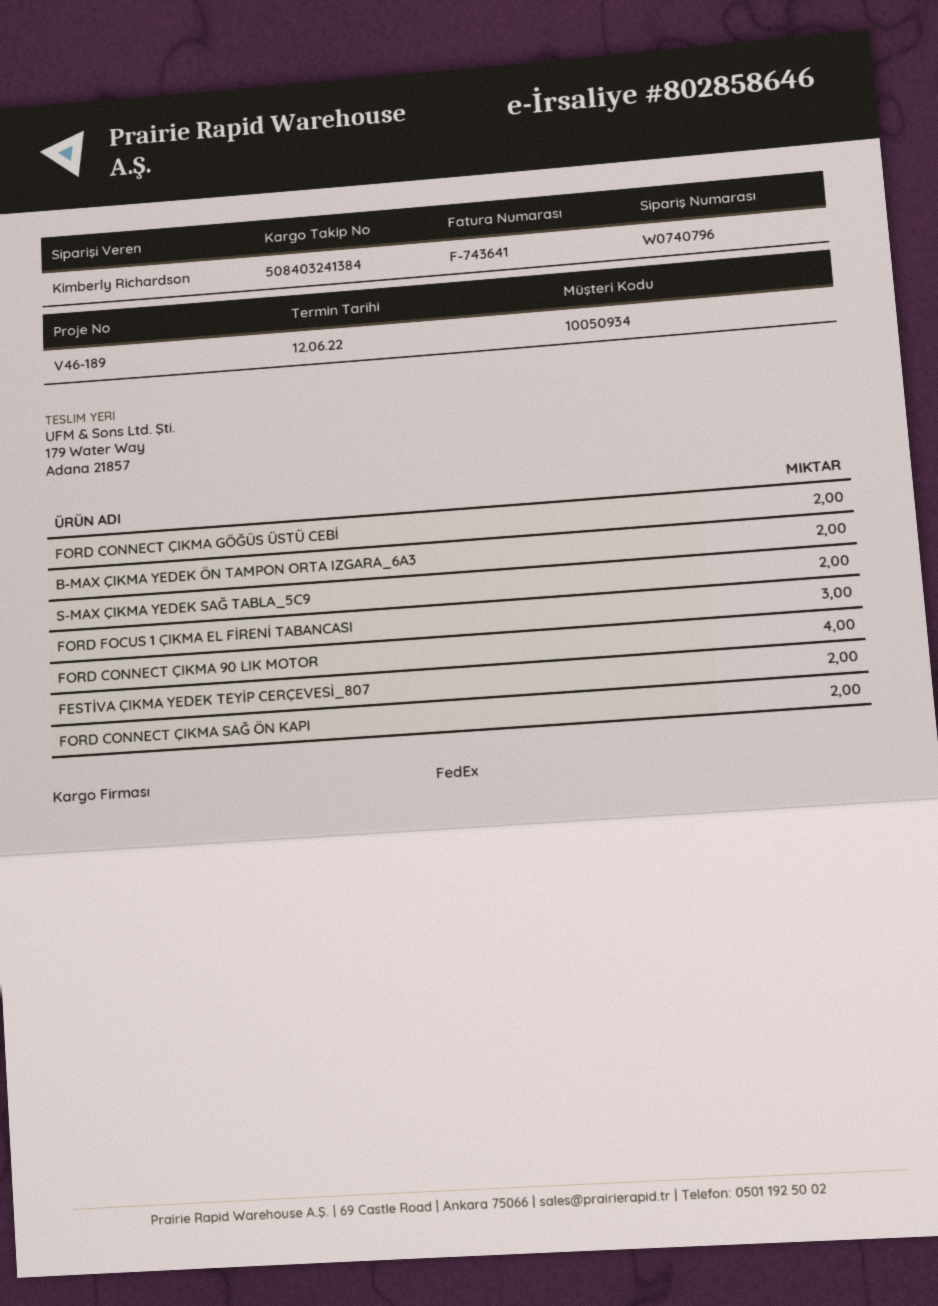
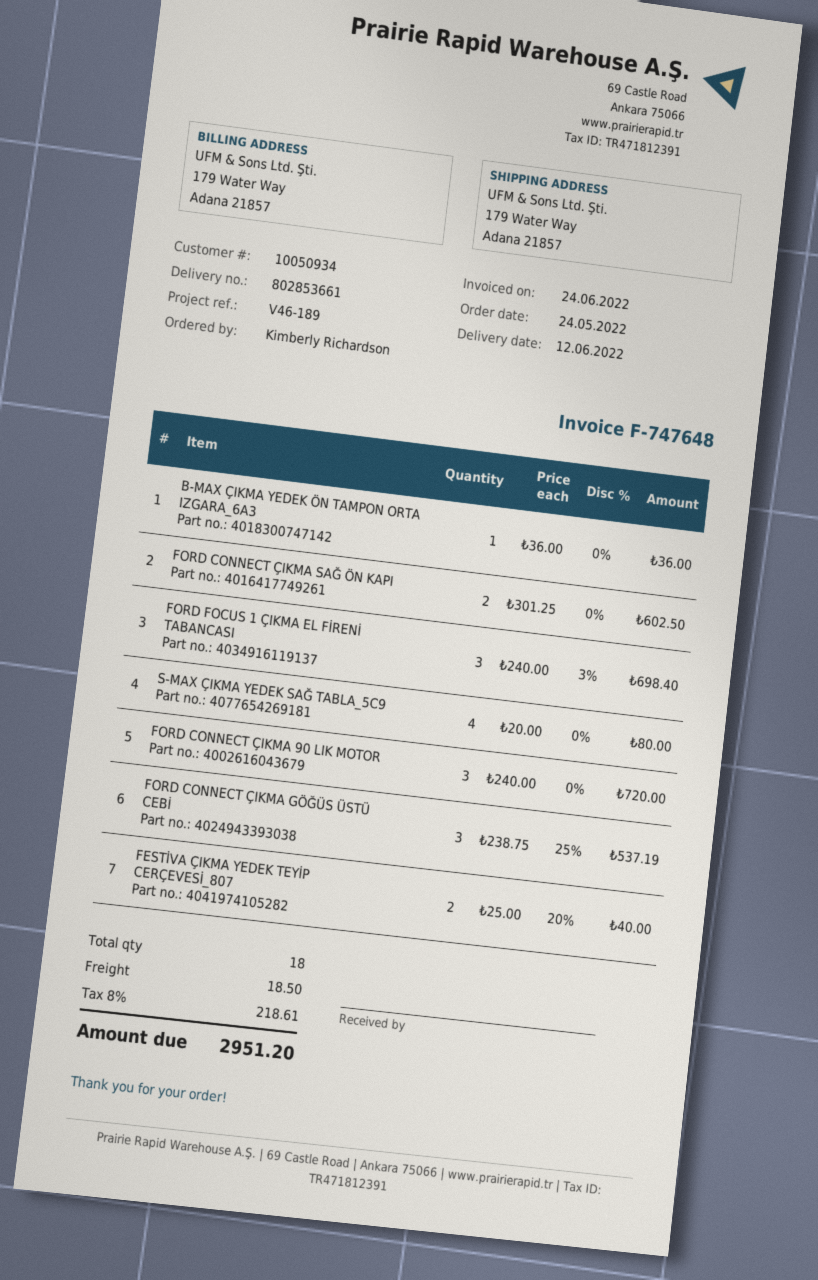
delivery note number: 802858646 -> 802853661
invoice number: F-743641 -> F-747648
FORD CONNECT ÇIKMA GÖĞÜS ÜSTÜ CEBİ: 2 -> 3
B-MAX ÇIKMA YEDEK ÖN TAMPON ORTA IZGARA_6A3: 2 -> 1
S-MAX ÇIKMA YEDEK SAĞ TABLA_5C9: 2 -> 4
FORD CONNECT ÇIKMA 90 LIK MOTOR: 4 -> 3

